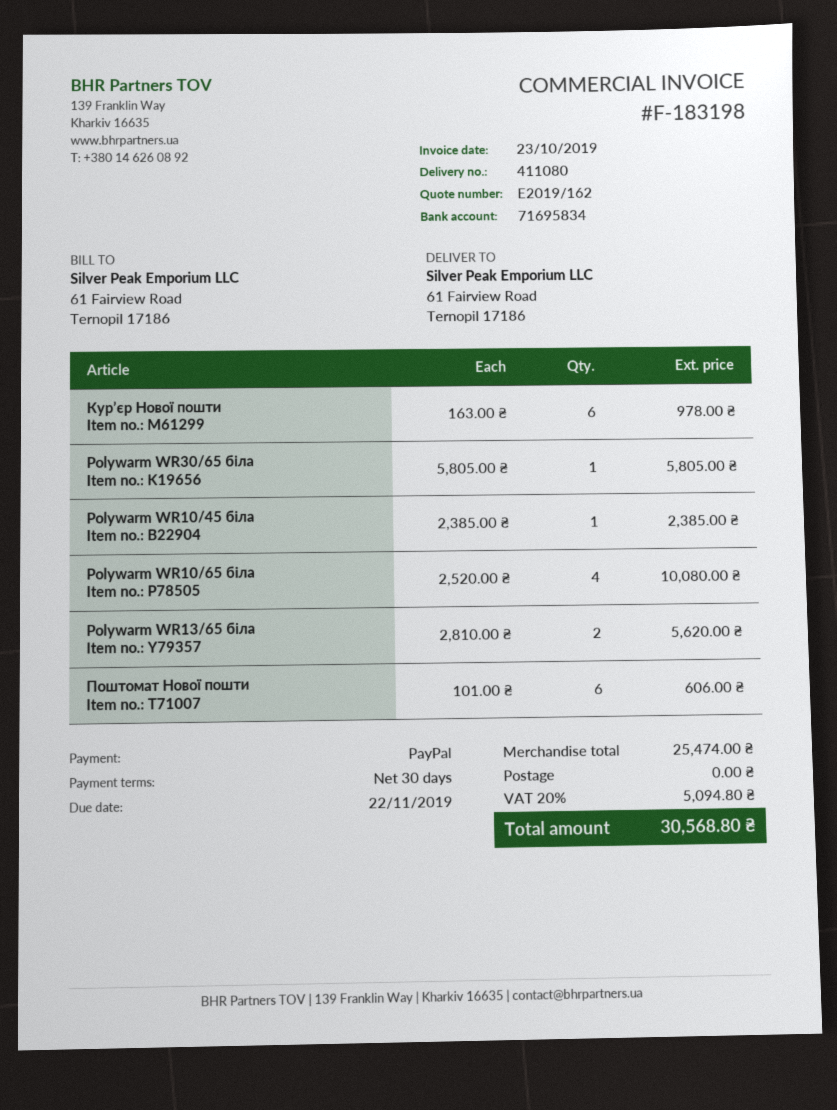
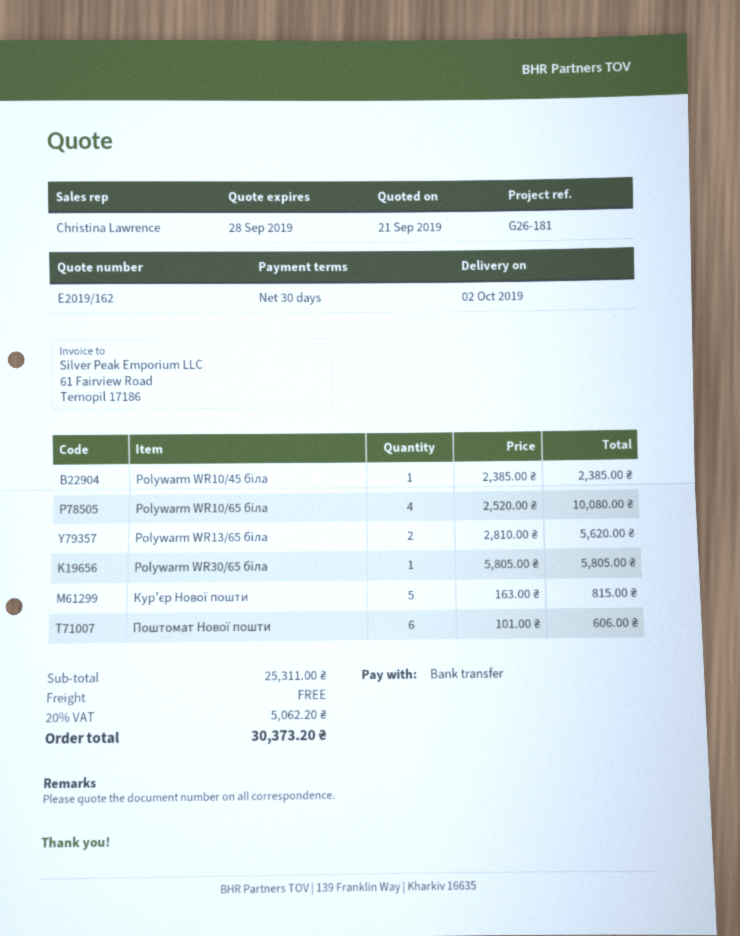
payment method: PayPal -> bank transfer
Курʼєр Нової пошти: 6 x 163.00 = 978.00 -> 5 x 163.00 = 815.00
subtotal: 25474.00 -> 25311.00
tax: 20% = 5094.80 -> 20% = 5062.20
total: 30568.80 -> 30373.20

